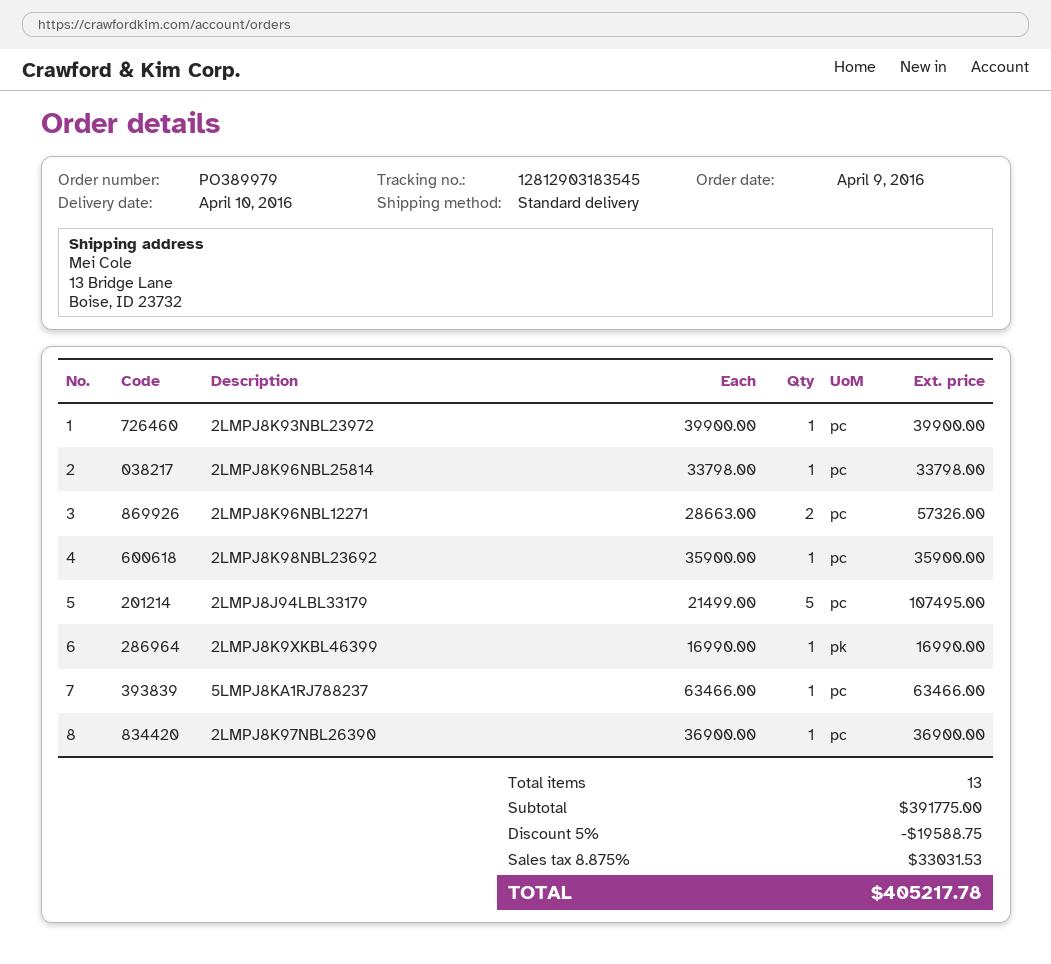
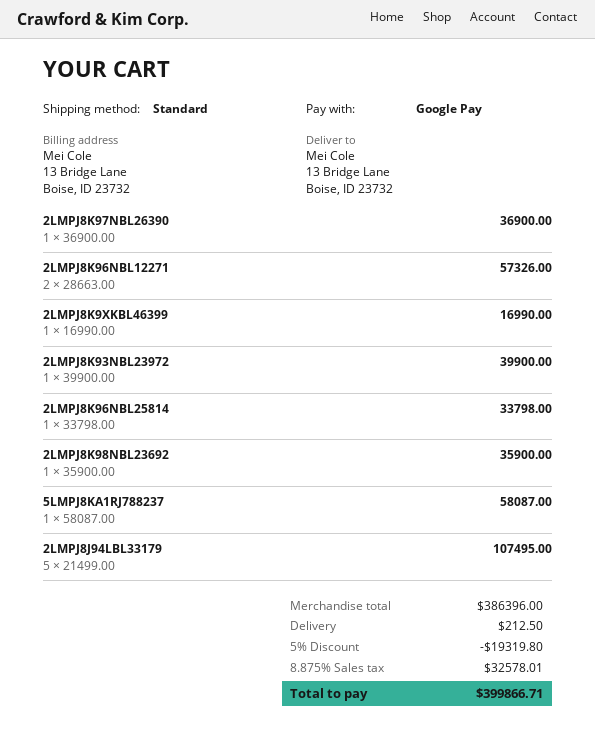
5LMPJ8KA1RJ788237: 1 x 63466.00 = 63466.00 -> 1 x 58087.00 = 58087.00
subtotal: 391775.00 -> 386396.00
discount: 5% = 19588.75 -> 5% = 19319.80
shipping: none -> 212.50
tax: 8.875% = 33031.53 -> 8.875% = 32578.01
total: 405217.78 -> 399866.71

